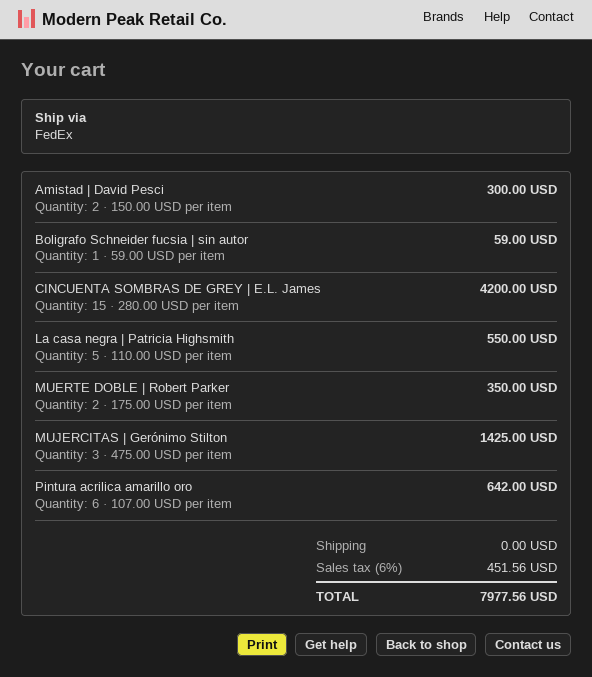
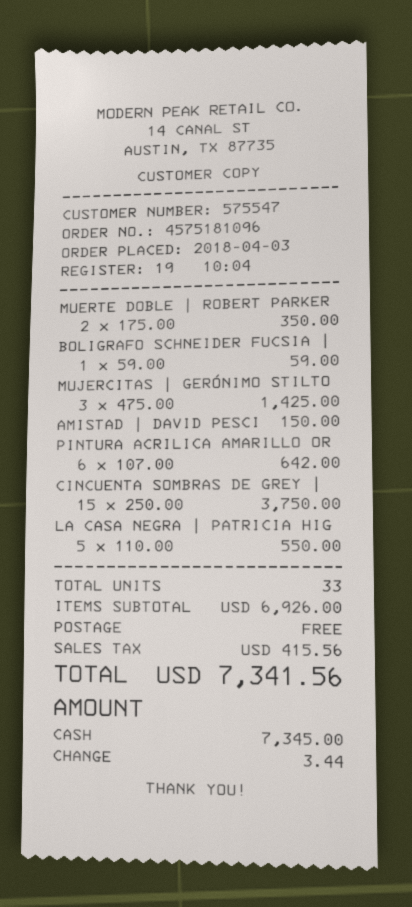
Amistad | David Pesci: 2 x 150.00 = 300.00 -> 1 x 150.00 = 150.00
CINCUENTA SOMBRAS DE GREY | E.L. James: 15 x 280.00 = 4200.00 -> 15 x 250.00 = 3750.00
tax: 451.56 -> 415.56
total: 7977.56 -> 7341.56

